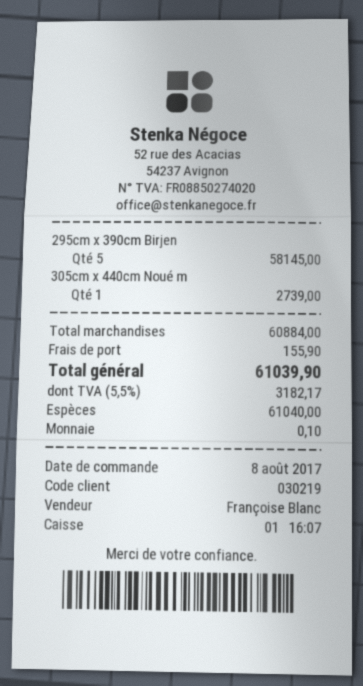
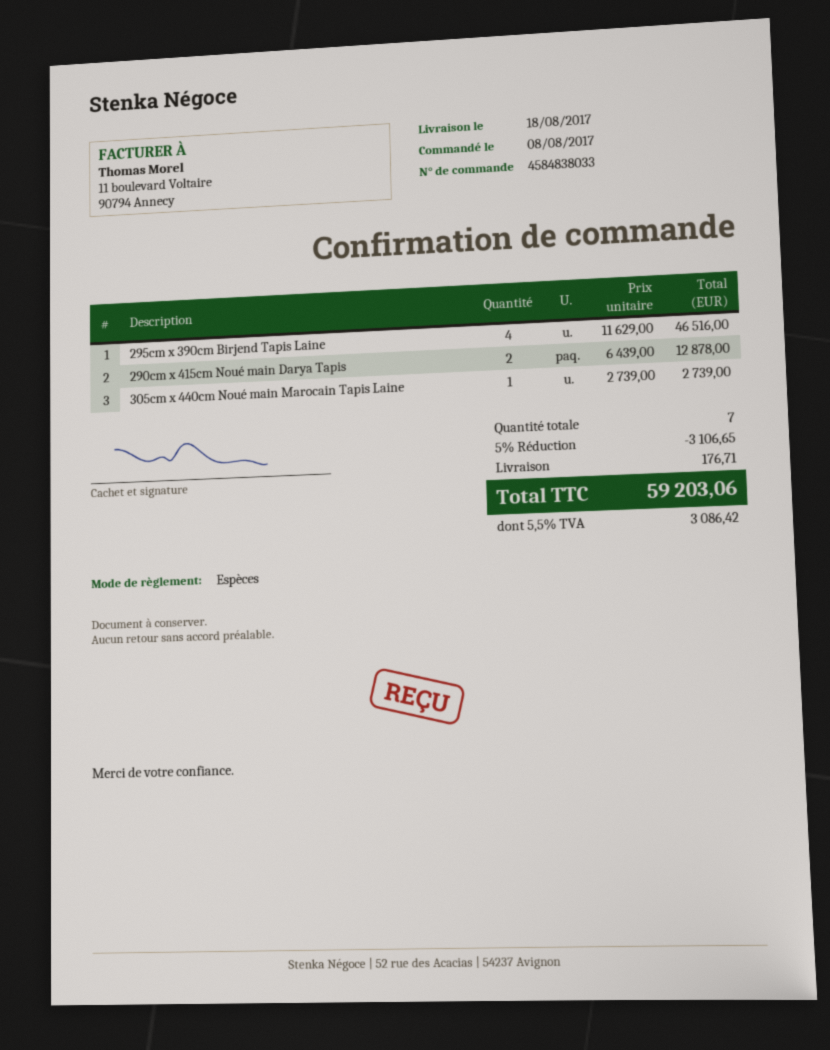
295cm x 390cm Birjen: 5 for 58145.00 -> 4 for 46516.00
290cm x 415cm Noué main Darya Tapis: none -> 2 for 12878.00
discount: none -> 5% = 3106.65
shipping: 155.90 -> 176.71
tax: 5.5% = 3182.17 -> 5.5% = 3086.42
total: 61039.90 -> 59203.06

